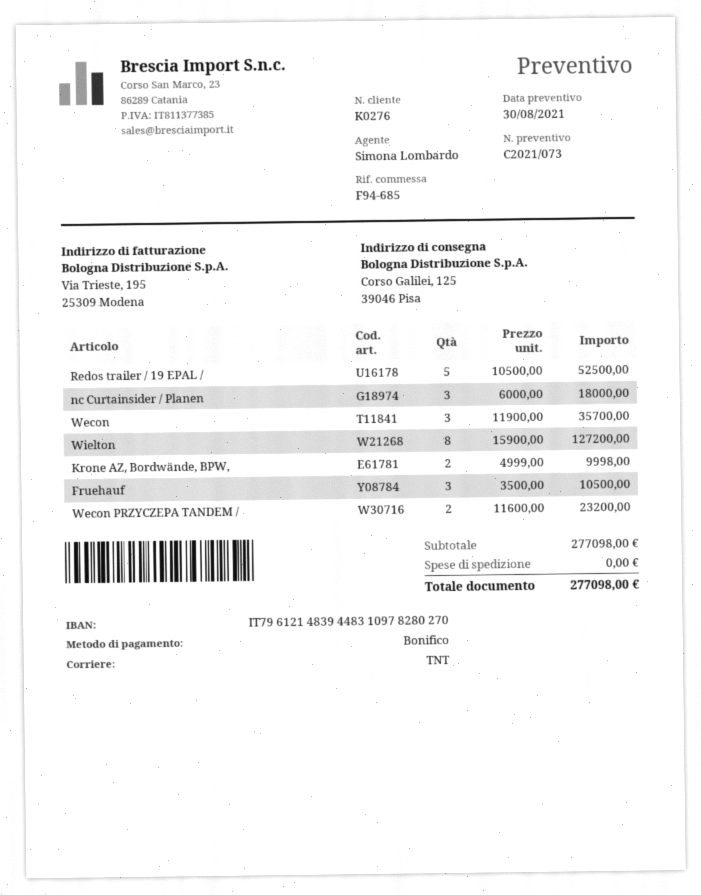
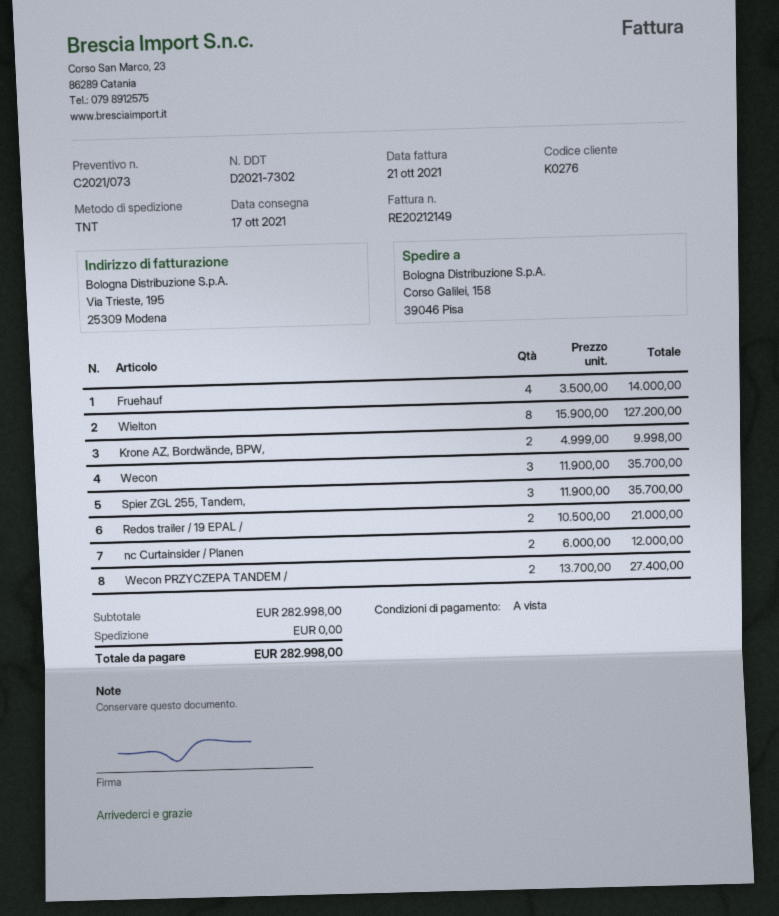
ship to: Corso Galilei, 125, 39046 Pisa -> Corso Galilei, 158, 39046 Pisa
Redos trailer / 19 EPAL /: 5 x 10500.00 = 52500.00 -> 2 x 10500.00 = 21000.00
nc Curtainsider / Planen: 3 x 6000.00 = 18000.00 -> 2 x 6000.00 = 12000.00
Fruehauf: 3 x 3500.00 = 10500.00 -> 4 x 3500.00 = 14000.00
Wecon PRZYCZEPA TANDEM /: 2 x 11600.00 = 23200.00 -> 2 x 13700.00 = 27400.00
Spier ZGL 255, Tandem,: none -> 3 x 11900.00 = 35700.00
subtotal: 277098.00 -> 282998.00
total: 277098.00 -> 282998.00

